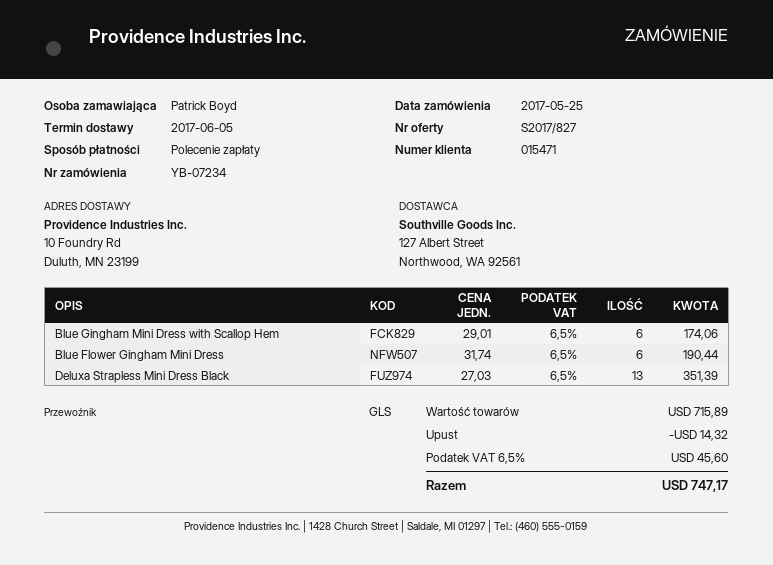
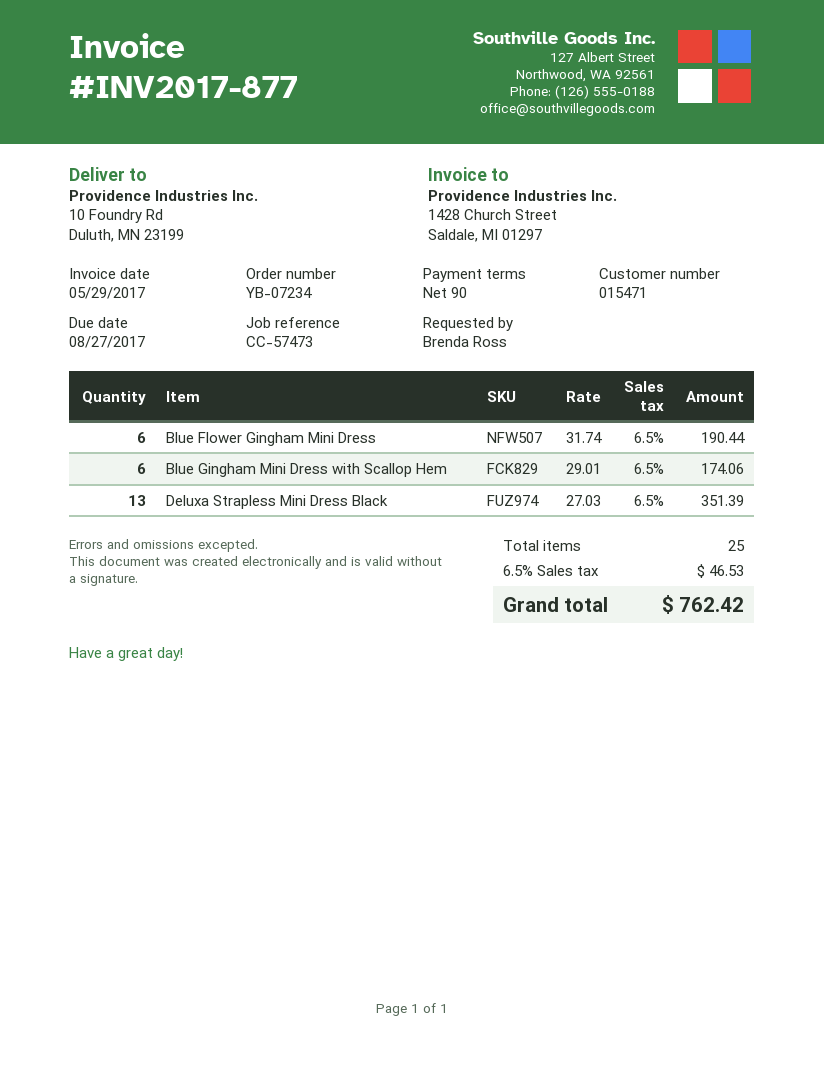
ordered by: Patrick Boyd -> Brenda Ross
discount: 14.32 -> none
tax: 6.5% = 45.60 -> 6.5% = 46.53
total: 747.17 -> 762.42

